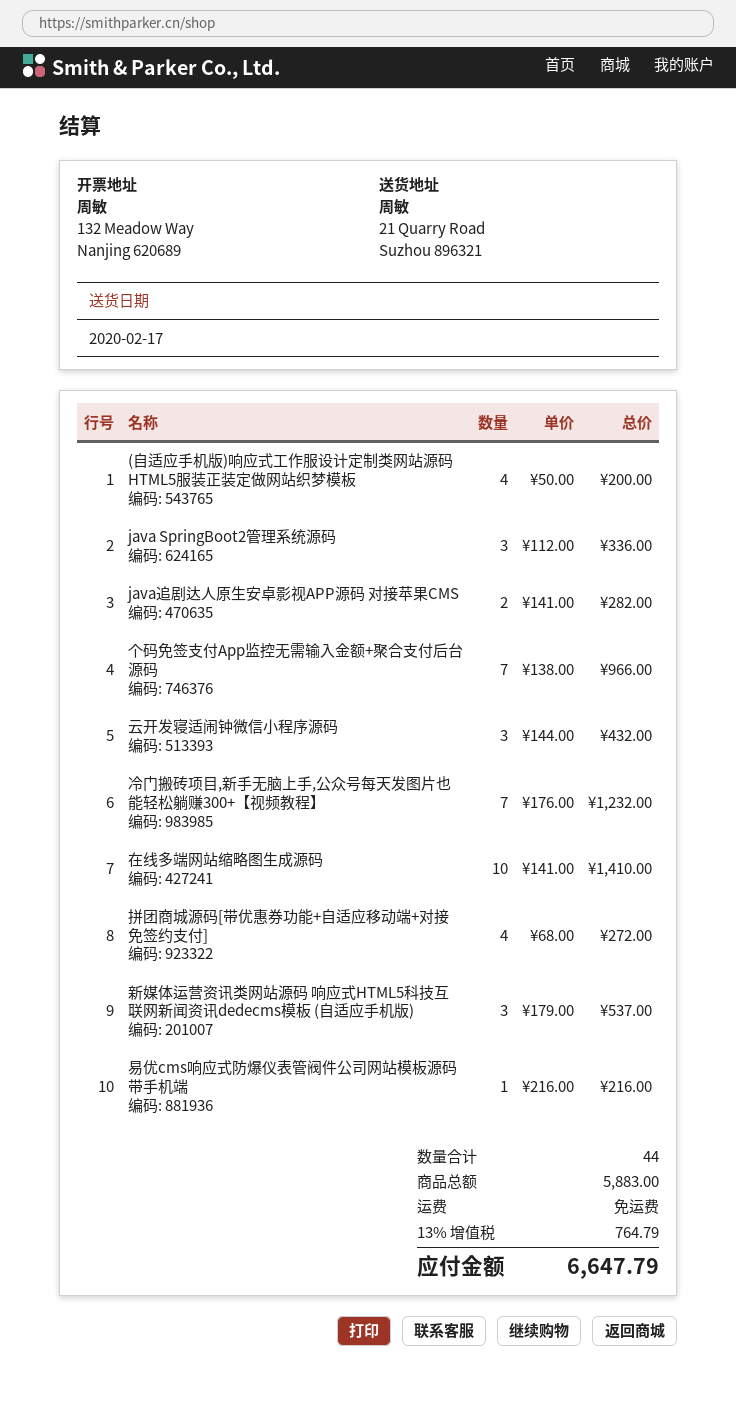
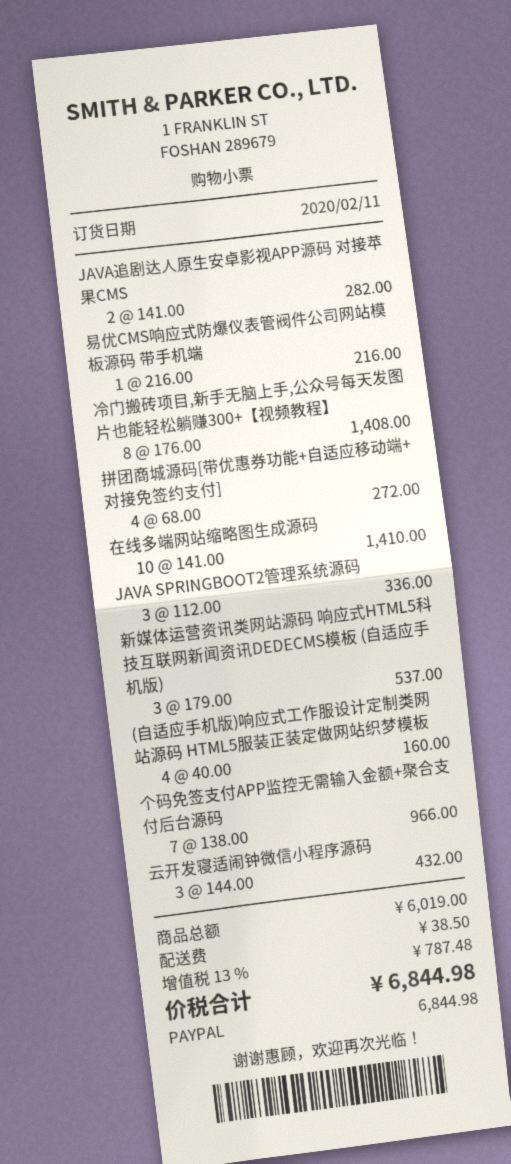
(自适应手机版)响应式工作服设计定制类网站源码 HTML5服装正装定做网站织梦模板: 4 x 50.00 = 200.00 -> 4 x 40.00 = 160.00
冷门搬砖项目,新手无脑上手,公众号每天发图片也能轻松躺赚300+【视频教程】: 7 x 176.00 = 1232.00 -> 8 x 176.00 = 1408.00
subtotal: 5883.00 -> 6019.00
shipping: 0.00 -> 38.50
tax: 13% = 764.79 -> 13% = 787.48
total: 6647.79 -> 6844.98

